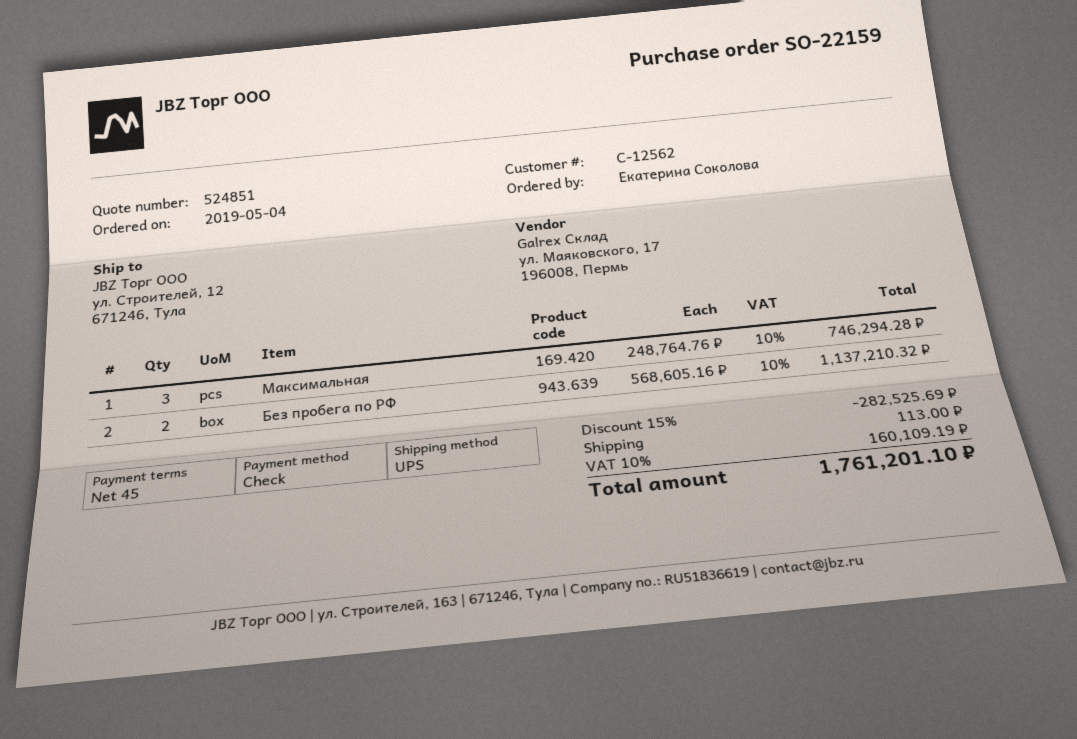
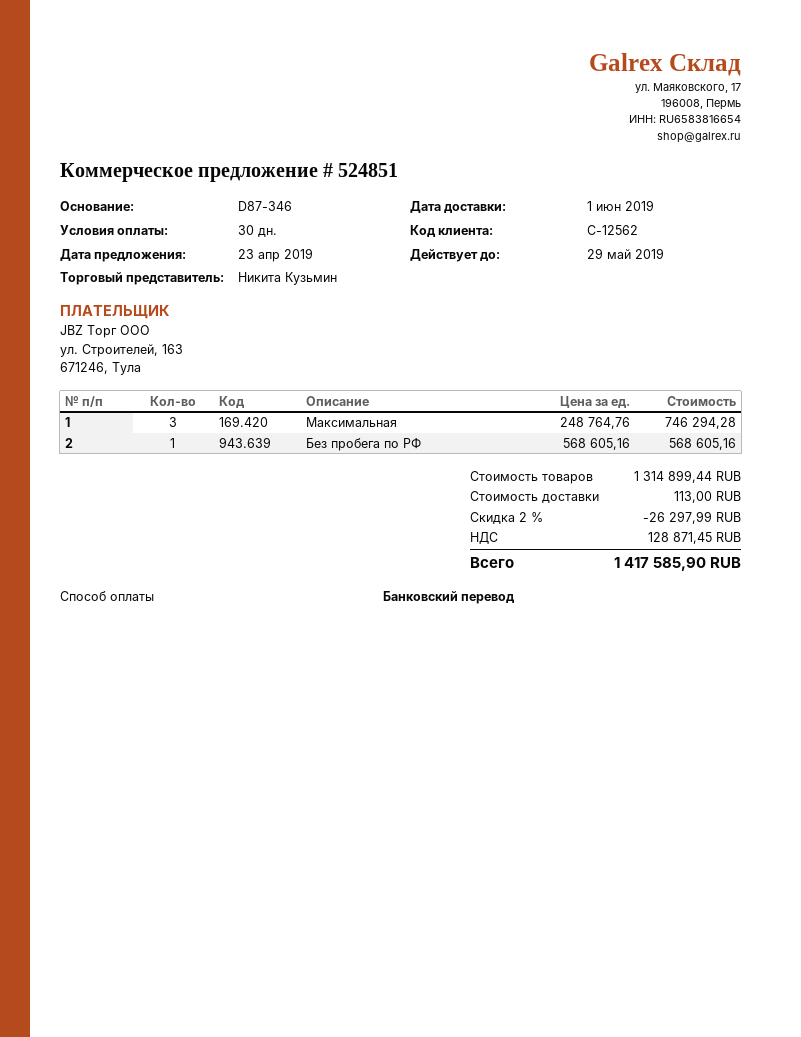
payment terms: 45 days -> 30 days
payment method: cheque -> bank transfer
Без пробега по РФ: 2 x 568605.16 = 1137210.32 -> 1 x 568605.16 = 568605.16
discount: 15% = 282525.69 -> 2% = 26297.99
tax: 160109.19 -> 128871.45
total: 1761201.10 -> 1417585.90

